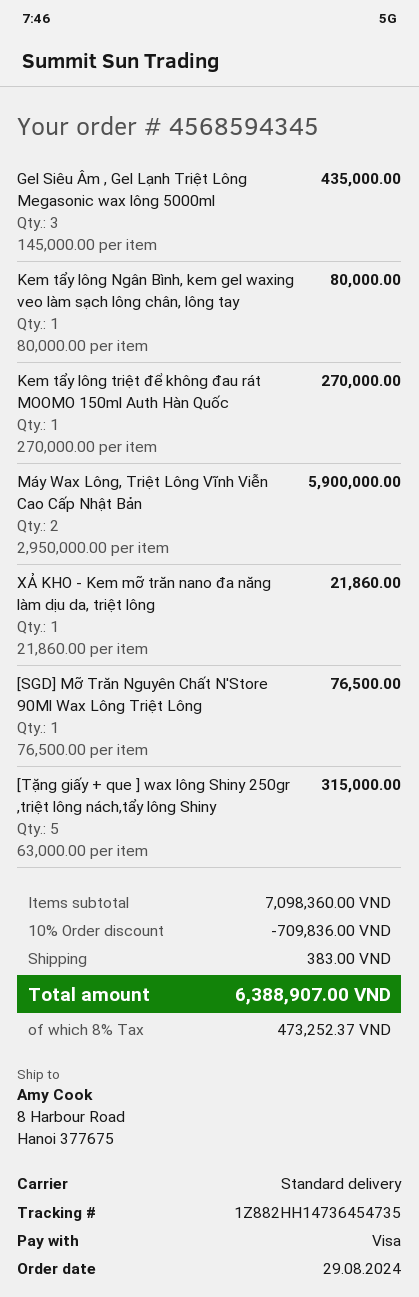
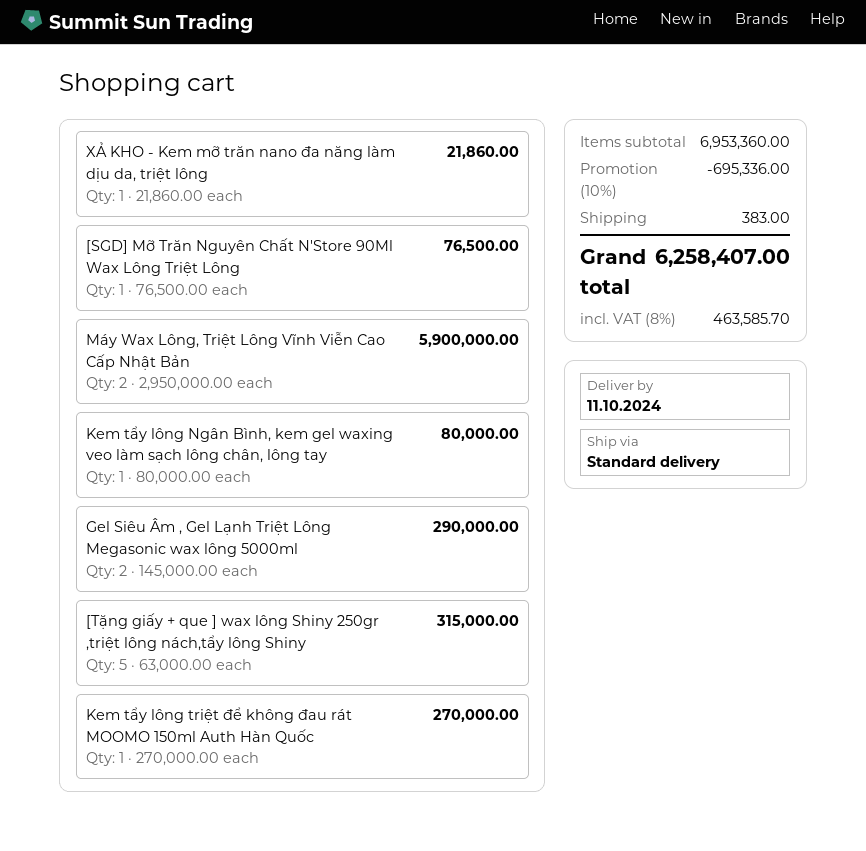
Gel Siêu Âm , Gel Lạnh Triệt Lông Megasonic wax lông 5000ml: 3 x 145000.00 = 435000.00 -> 2 x 145000.00 = 290000.00
subtotal: 7098360.00 -> 6953360.00
discount: 10% = 709836.00 -> 10% = 695336.00
tax: 8% = 473252.37 -> 8% = 463585.70
total: 6388907.00 -> 6258407.00

